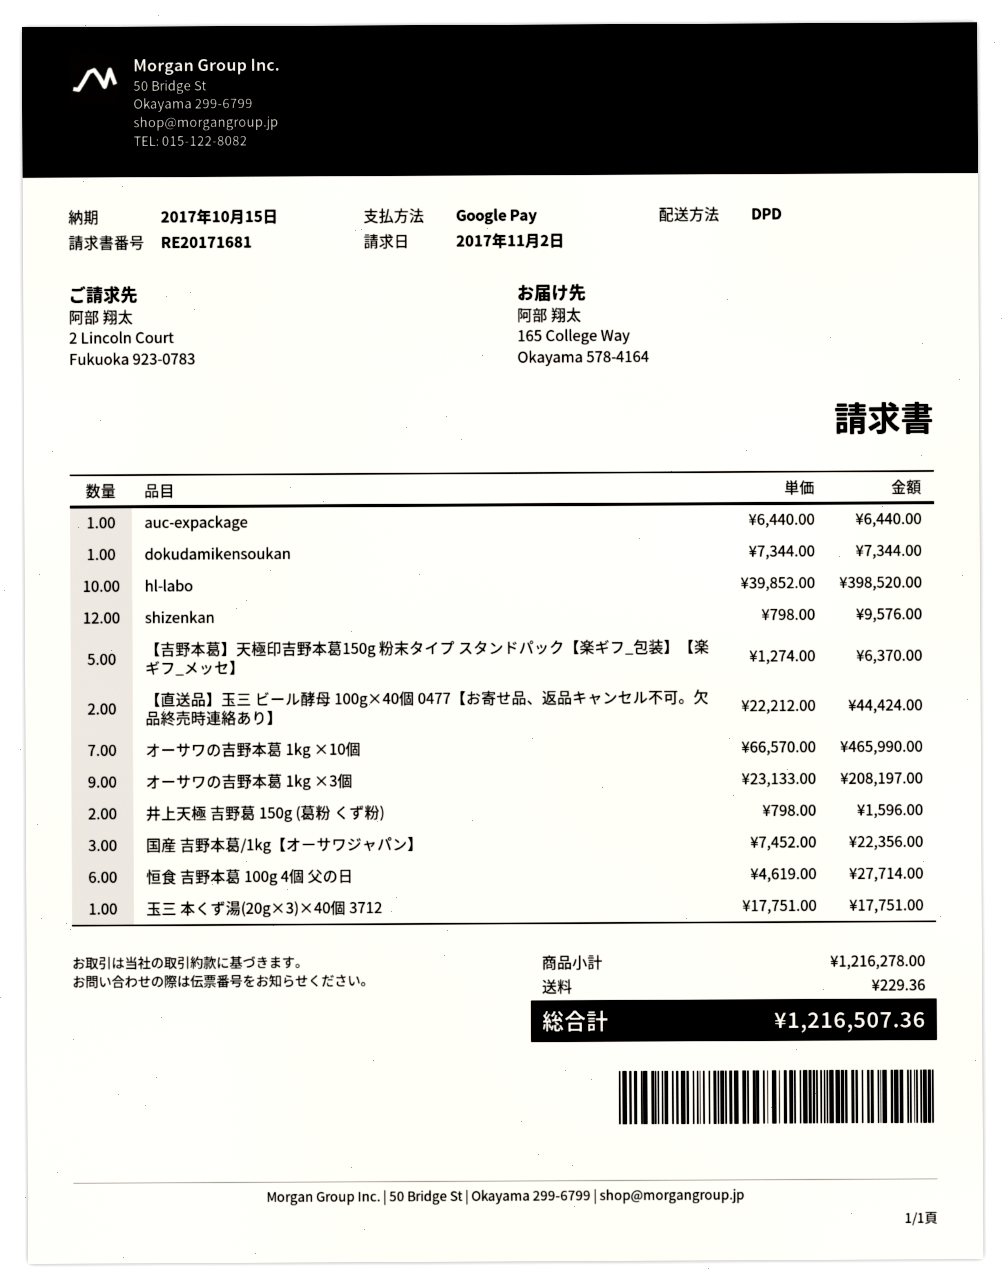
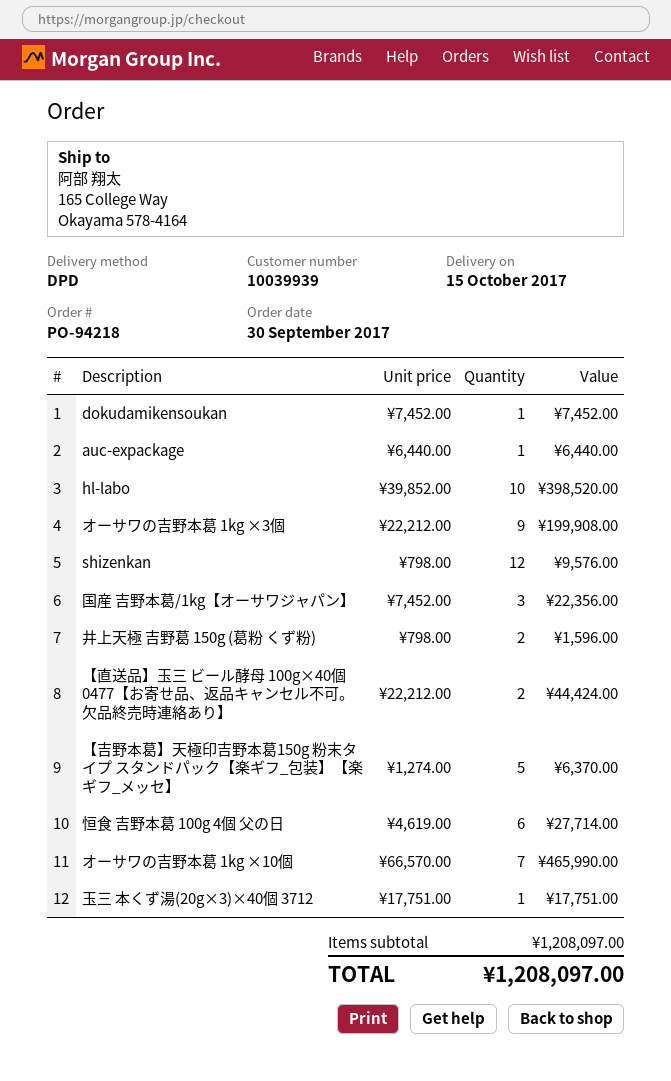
dokudamikensoukan: 1 x 7344.00 = 7344.00 -> 1 x 7452.00 = 7452.00
オーサワの吉野本葛 1kg ×3個: 9 x 23133.00 = 208197.00 -> 9 x 22212.00 = 199908.00
subtotal: 1216278.00 -> 1208097.00
shipping: 229.36 -> none
total: 1216507.36 -> 1208097.00

